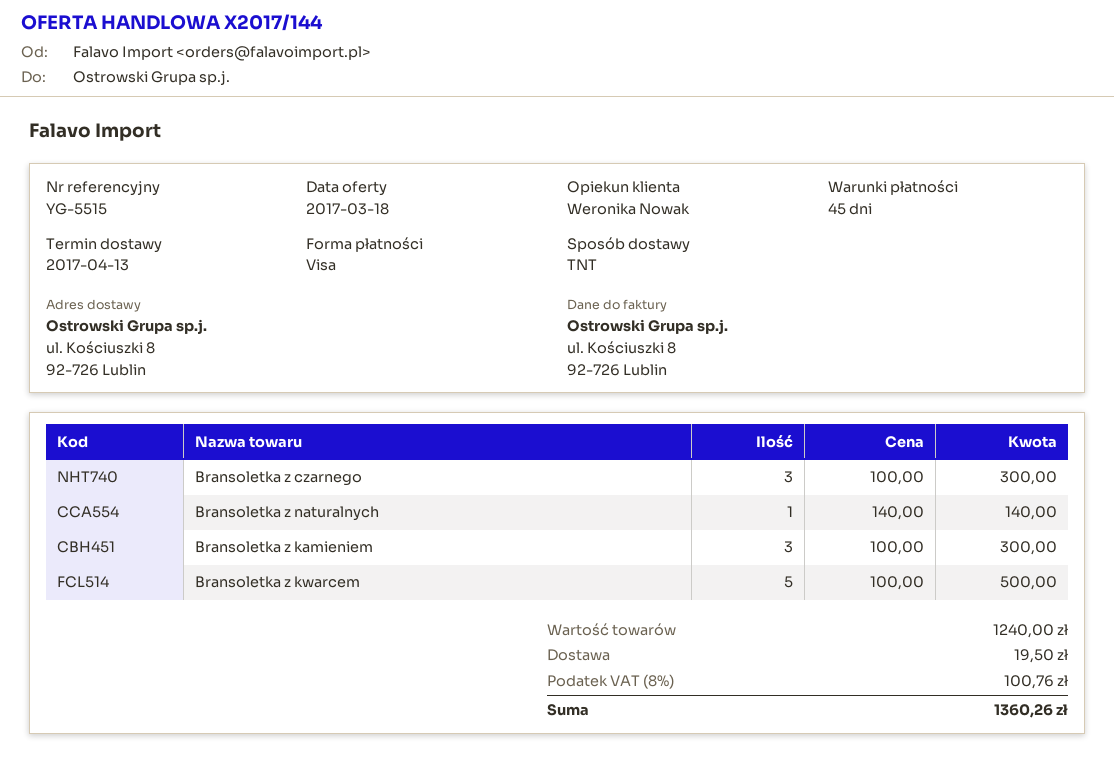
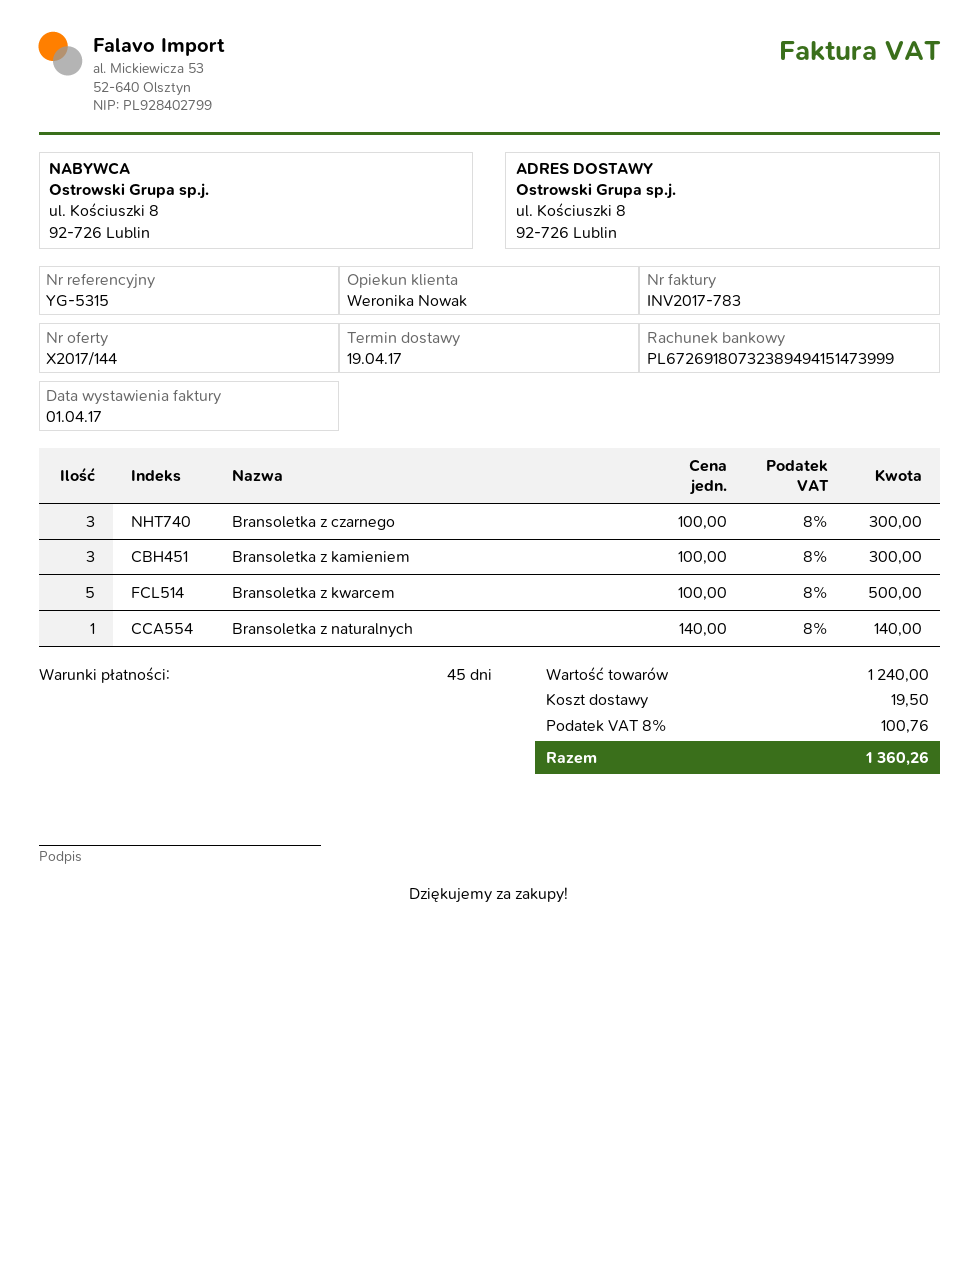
delivery date: 2017-04-13 -> 2017-04-19
reference: YG-5515 -> YG-5315

